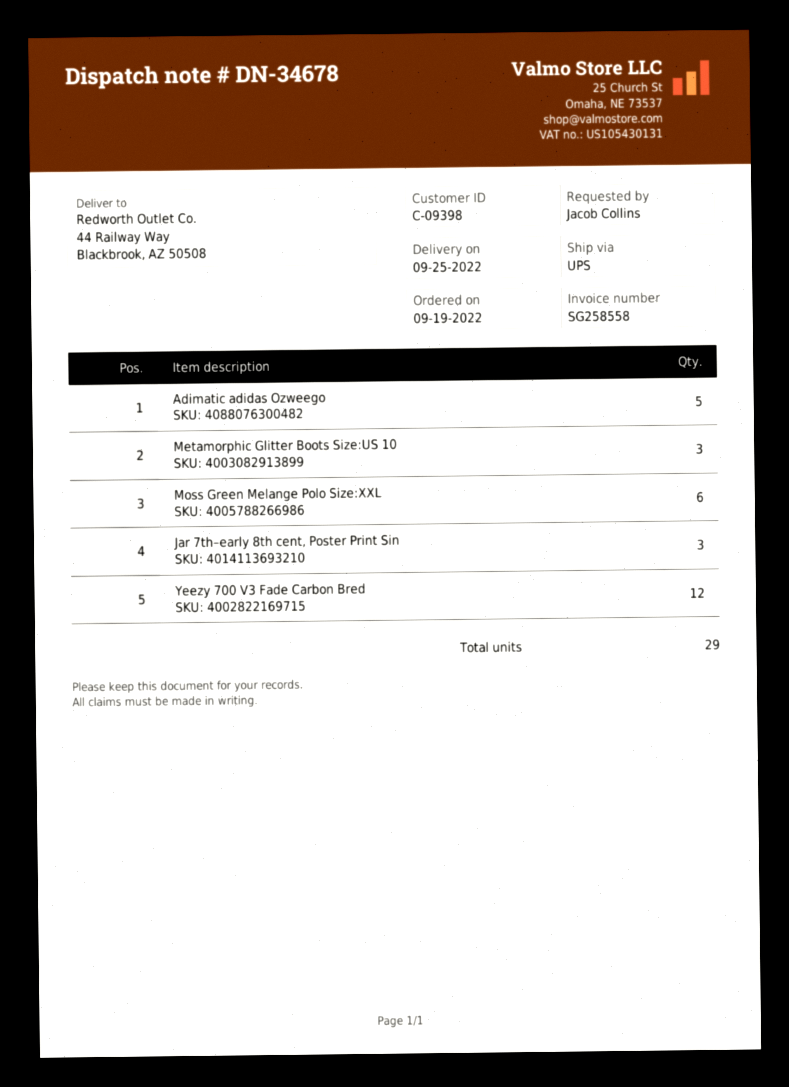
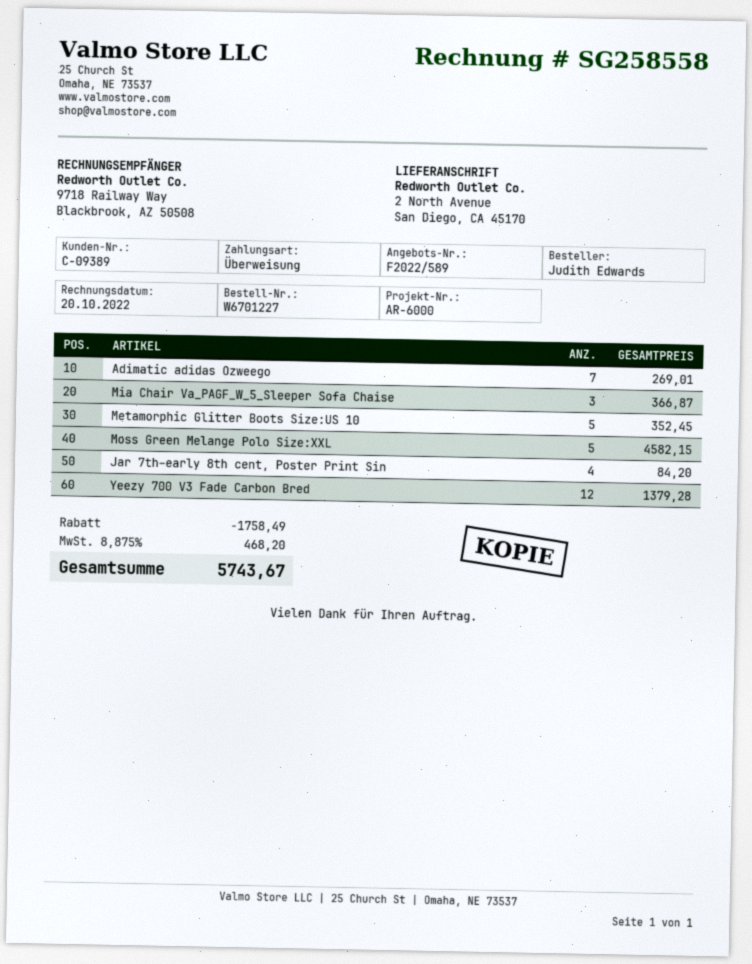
customer number: C-09398 -> C-09389
ordered by: Jacob Collins -> Judith Edwards
ship to: 44 Railway Way, Blackbrook, AZ 50508 -> 2 North Avenue, San Diego, CA 45170
Adimatic adidas Ozweego: 5 -> 7
Metamorphic Glitter Boots Size:US 10: 3 -> 5
Moss Green Melange Polo Size:XXL: 6 -> 5
Jar 7th–early 8th cent, Poster Print Sin: 3 -> 4
Mia Chair Va_PAGF_W_5_Sleeper Sofa Chaise: none -> 3

